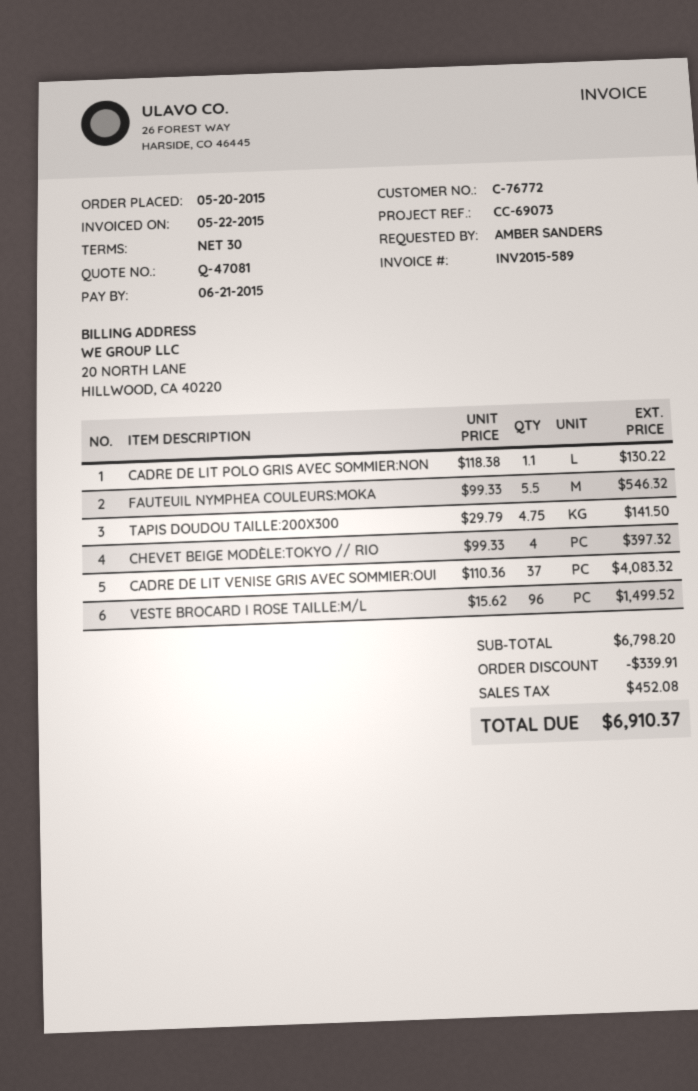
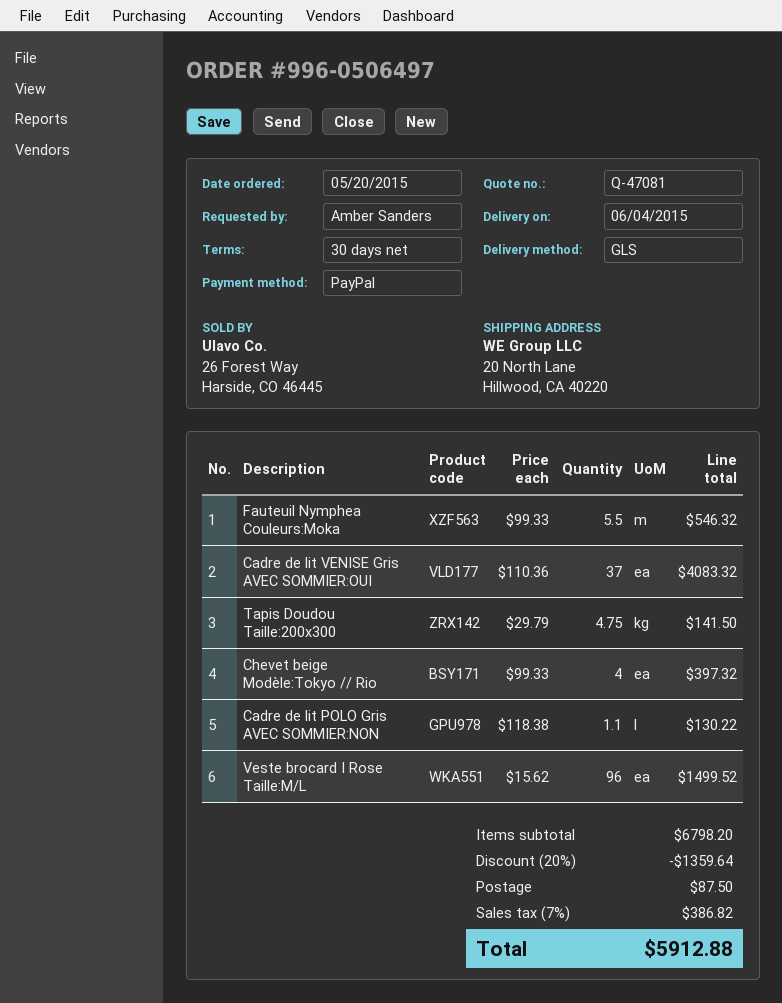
discount: 339.91 -> 1359.64
shipping: none -> 87.50
tax: 452.08 -> 386.82
total: 6910.37 -> 5912.88

